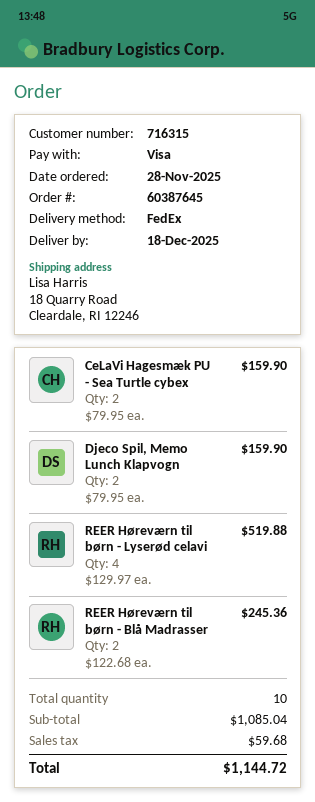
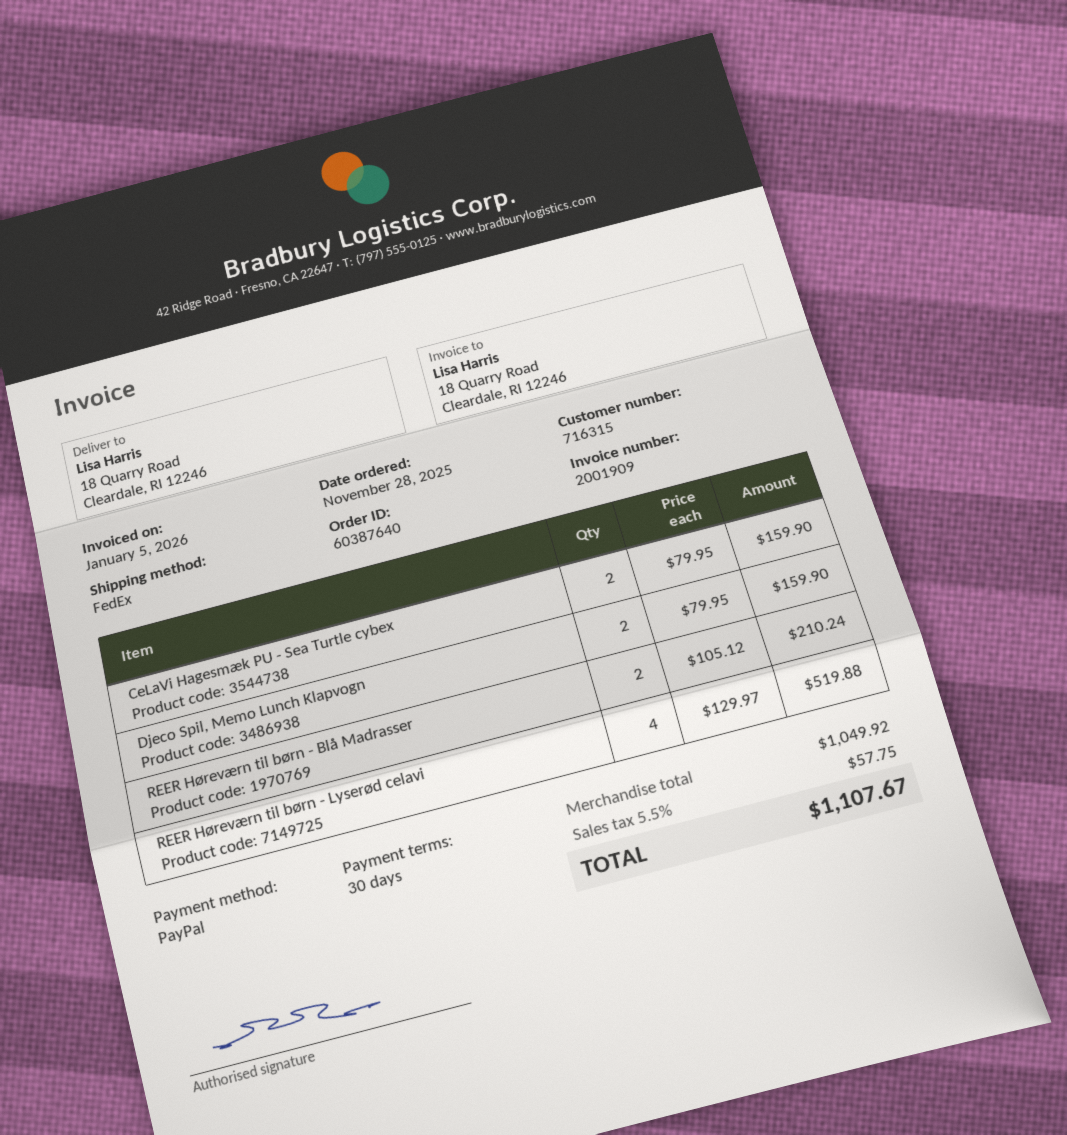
order number: 60387645 -> 60387640
payment method: Visa -> PayPal
REER Høreværn til børn - Blå Madrasser: 2 x 122.68 = 245.36 -> 2 x 105.12 = 210.24
subtotal: 1085.04 -> 1049.92
tax: 59.68 -> 57.75
total: 1144.72 -> 1107.67

